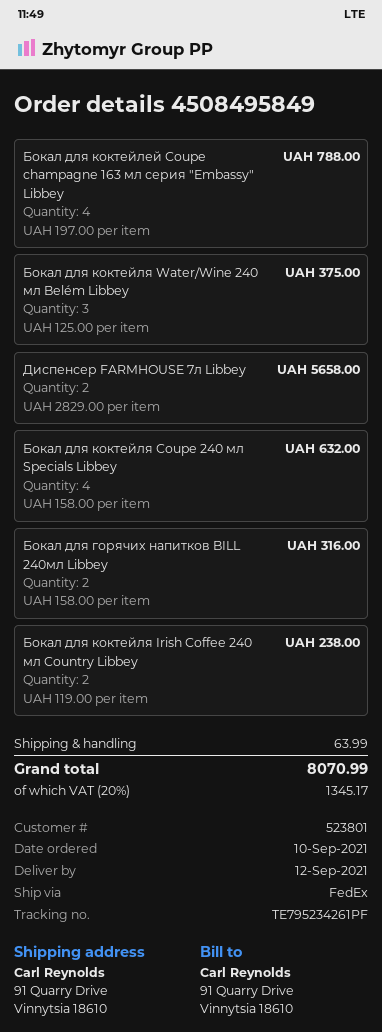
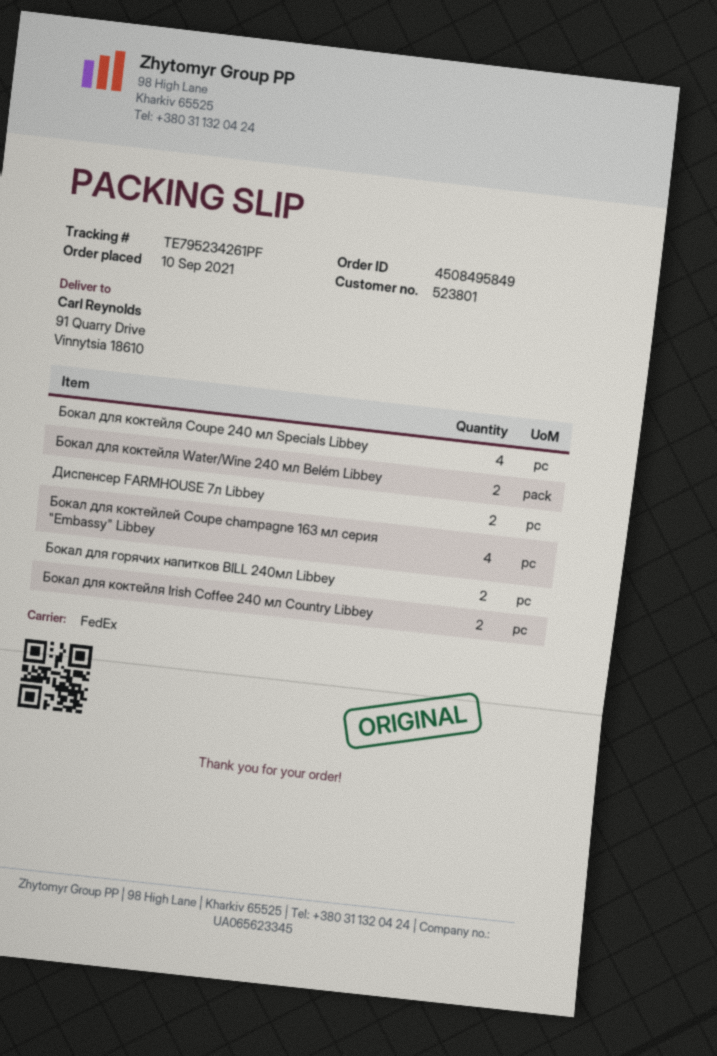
Бокал для коктейля Water/Wine 240 мл Belém Libbey: 3 -> 2

